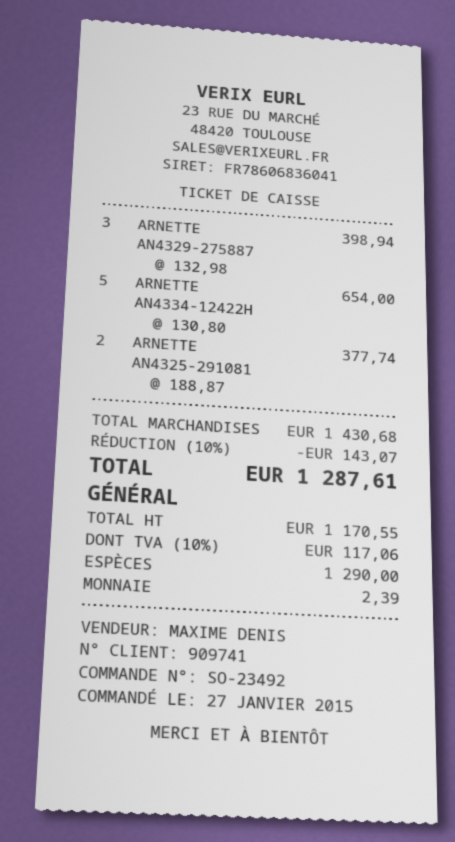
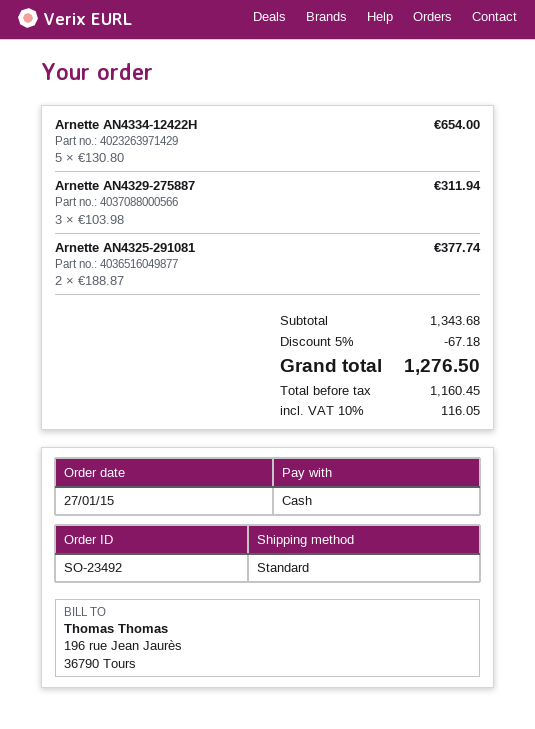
ARNETTE AN4329-275887: 3 x 132.98 = 398.94 -> 3 x 103.98 = 311.94
subtotal: 1430.68 -> 1343.68
discount: 10% = 143.07 -> 5% = 67.18
net: 1170.55 -> 1160.45
tax: 10% = 117.06 -> 10% = 116.05
total: 1287.61 -> 1276.50

